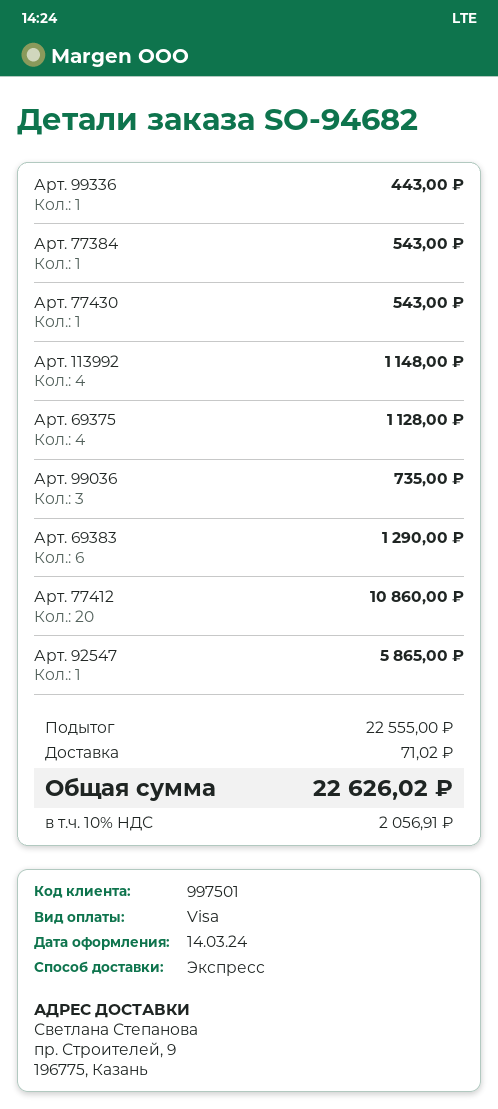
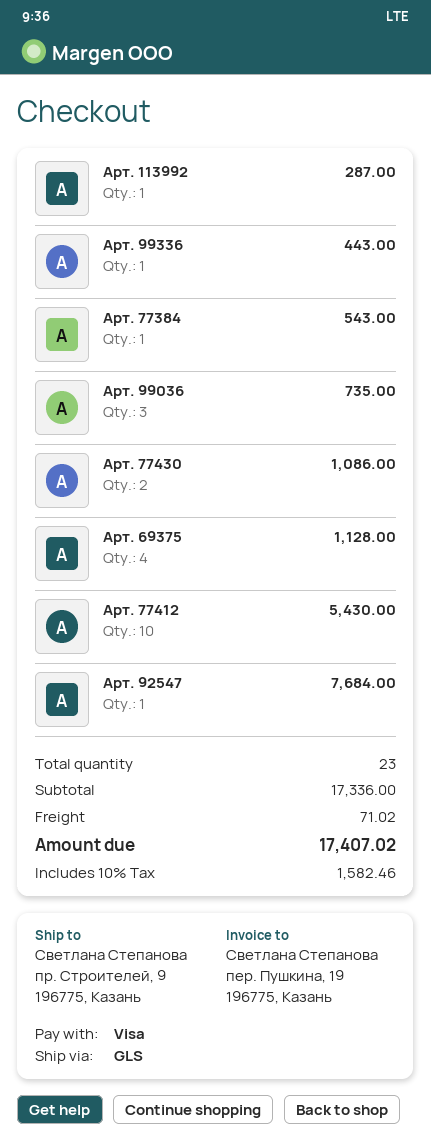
shipping method: express -> GLS
Арт. 77430: 1 for 543.00 -> 2 for 1086.00
Арт. 113992: 4 for 1148.00 -> 1 for 287.00
Арт. 69383: 6 for 1290.00 -> none
Арт. 77412: 20 for 10860.00 -> 10 for 5430.00
Арт. 92547: 1 for 5865.00 -> 1 for 7684.00
subtotal: 22555.00 -> 17336.00
tax: 10% = 2056.91 -> 10% = 1582.46
total: 22626.02 -> 17407.02

